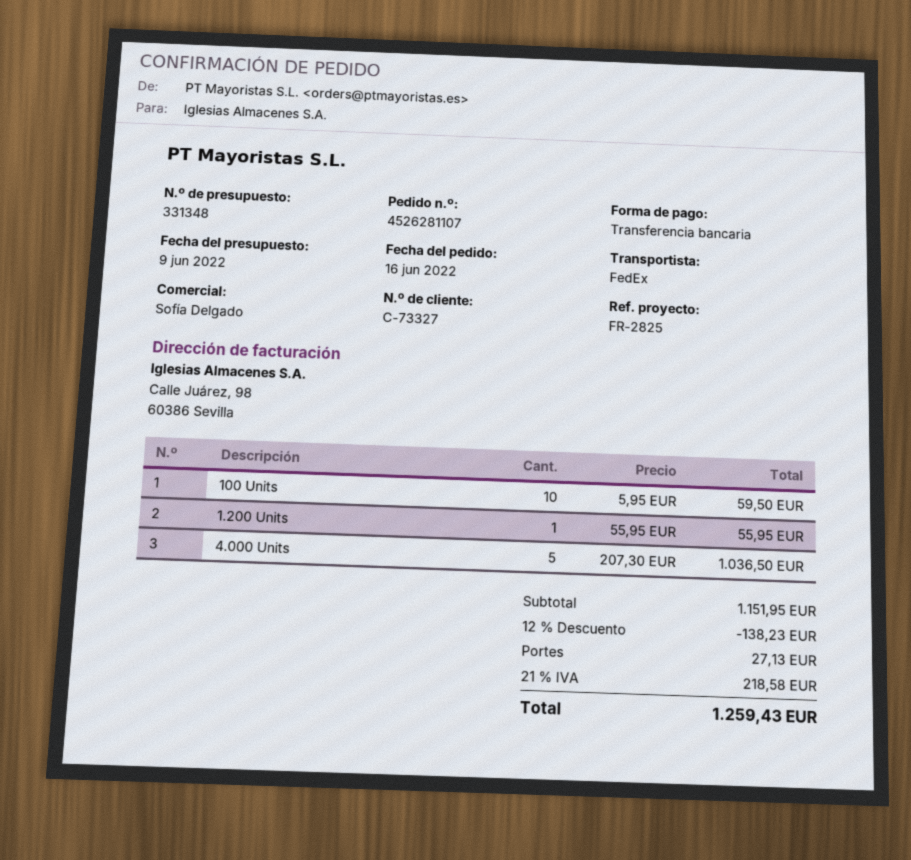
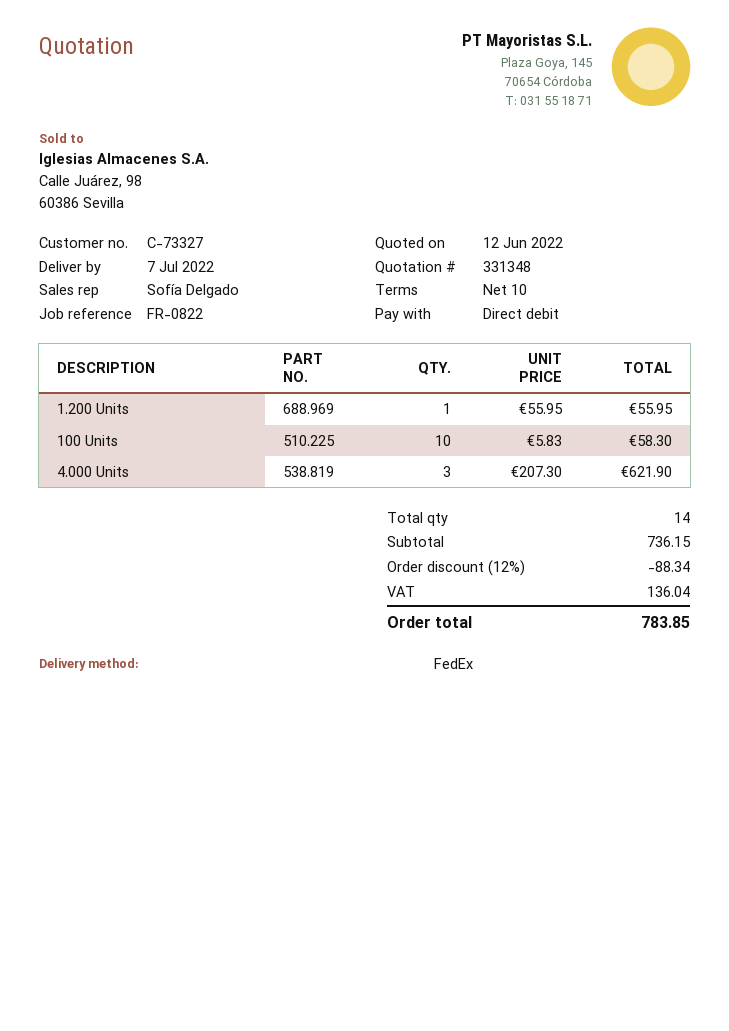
quote date: 2022-06-09 -> 2022-06-12
reference: FR-2825 -> FR-0822
payment method: bank transfer -> direct debit
100 Units: 10 x 5.95 = 59.50 -> 10 x 5.83 = 58.30
4.000 Units: 5 x 207.30 = 1036.50 -> 3 x 207.30 = 621.90
subtotal: 1151.95 -> 736.15
discount: 12% = 138.23 -> 12% = 88.34
shipping: 27.13 -> none
tax: 218.58 -> 136.04
total: 1259.43 -> 783.85

